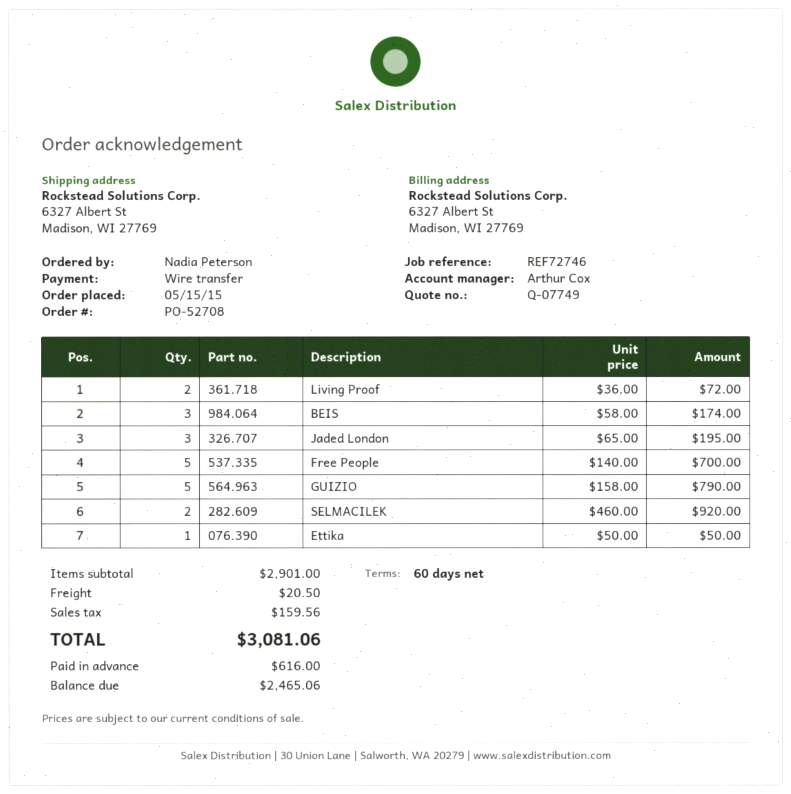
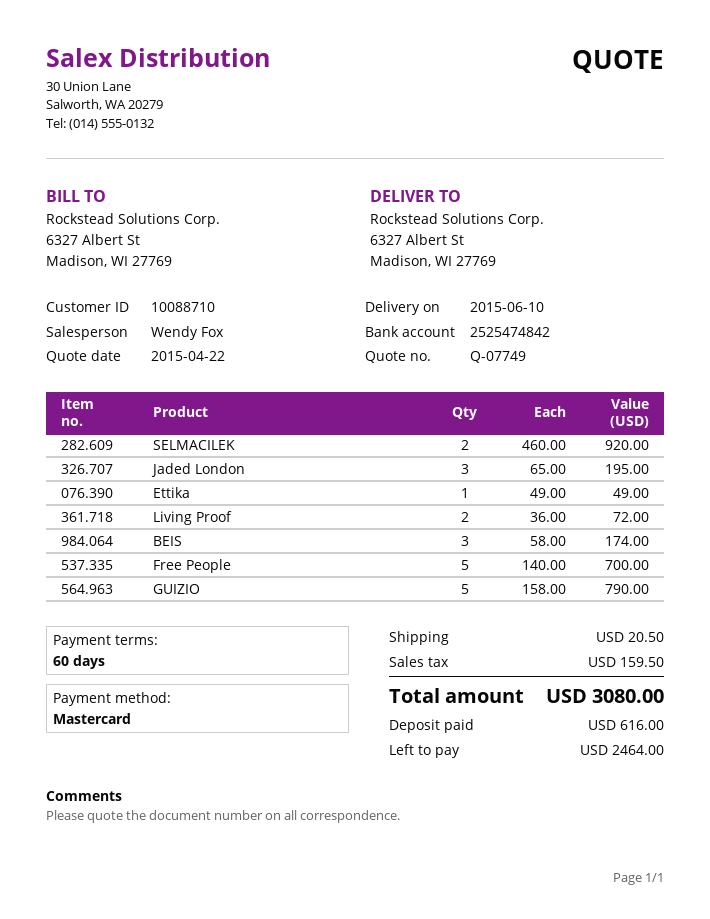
sales rep: Arthur Cox -> Wendy Fox
payment method: bank transfer -> Mastercard
Ettika: 1 x 50.00 = 50.00 -> 1 x 49.00 = 49.00
tax: 159.56 -> 159.50
total: 3081.06 -> 3080.00
balance: 2465.06 -> 2464.00

